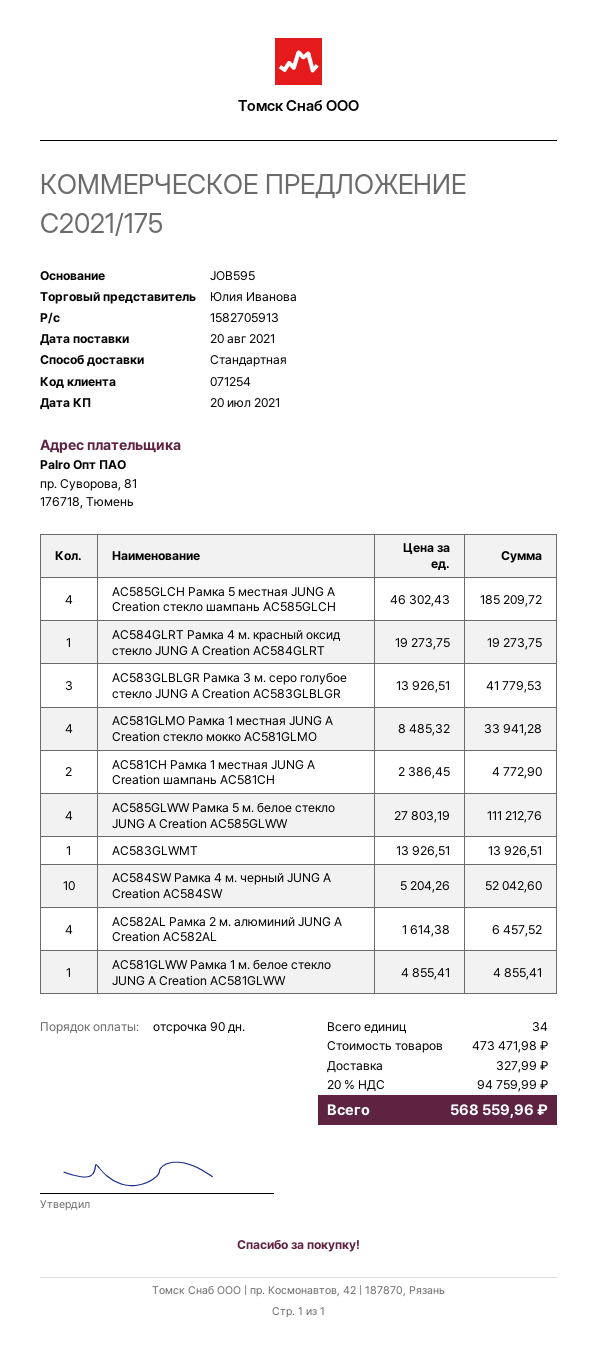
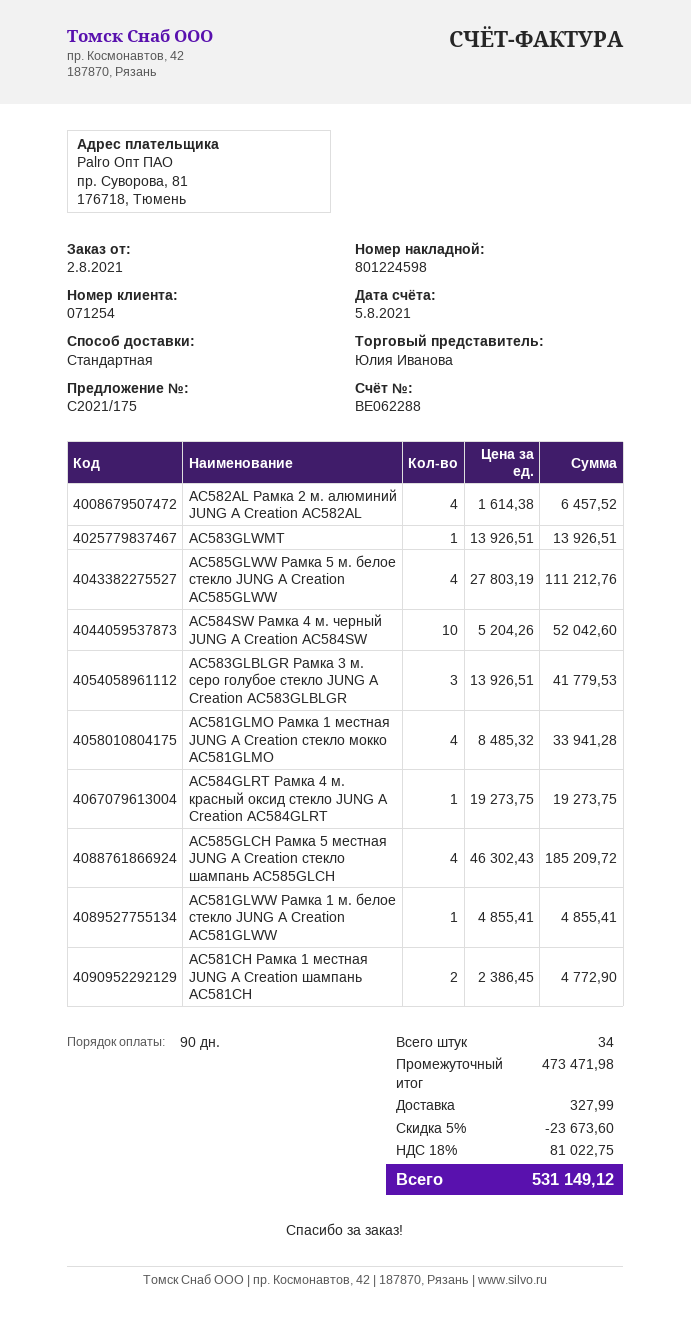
discount: none -> 5% = 23673.60
tax: 20% = 94759.99 -> 18% = 81022.75
total: 568559.96 -> 531149.12

